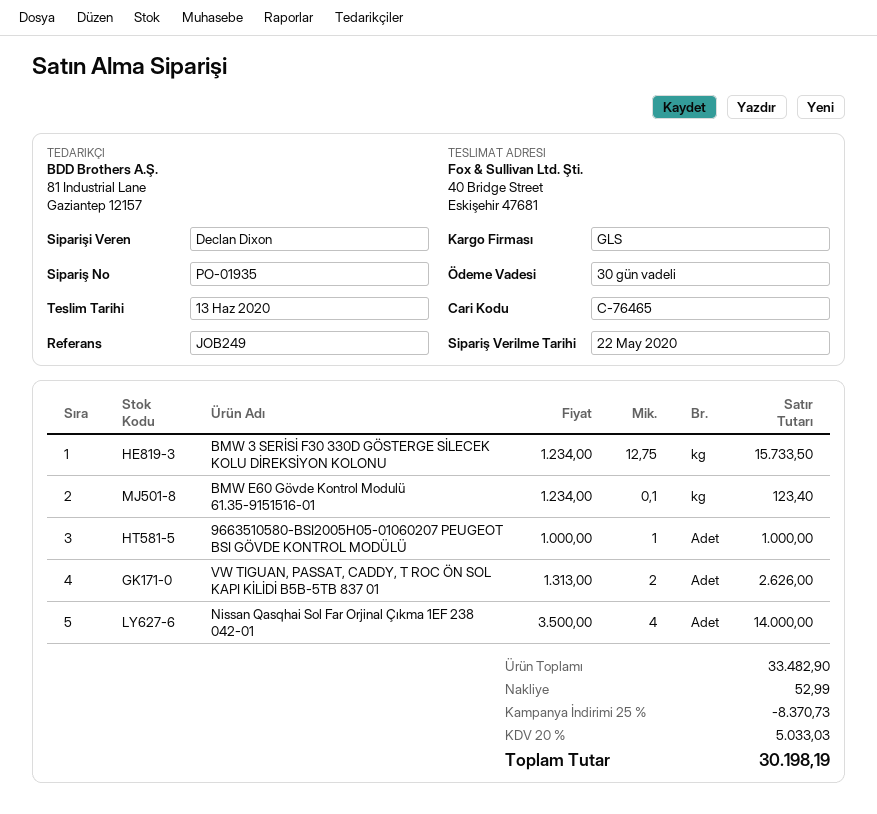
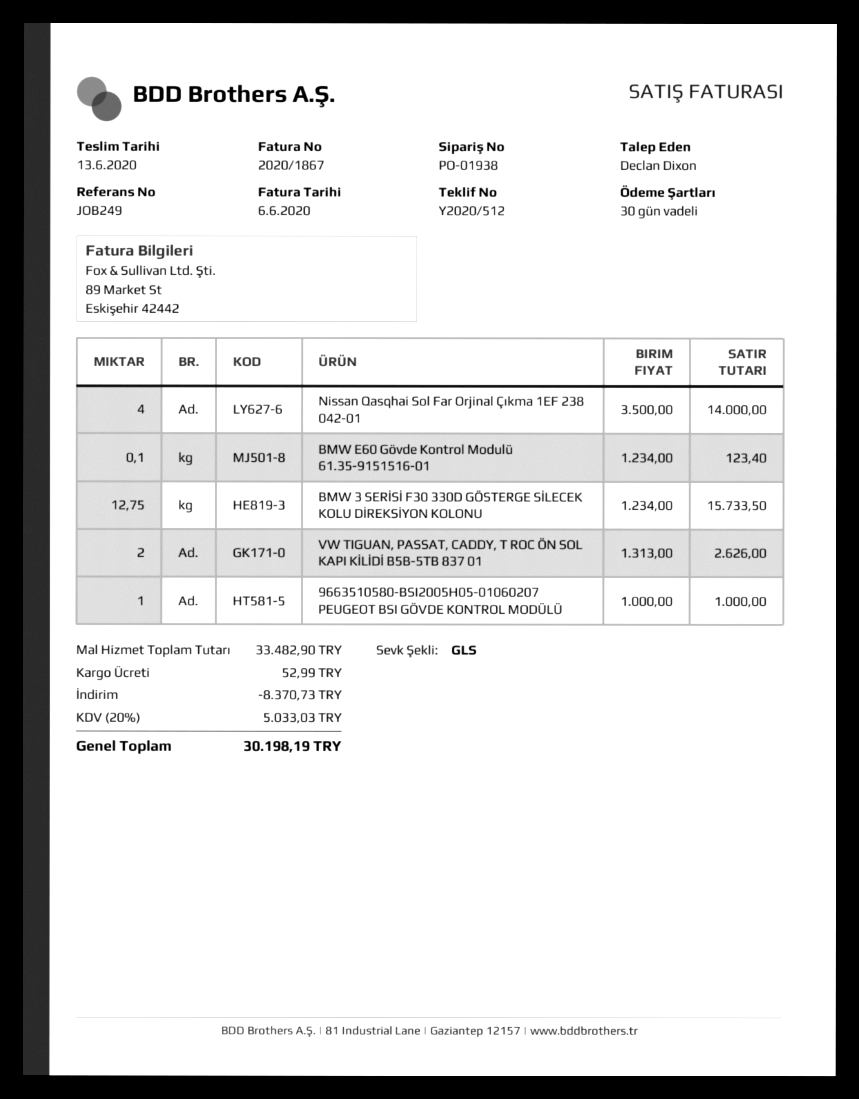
order number: PO-01935 -> PO-01938

